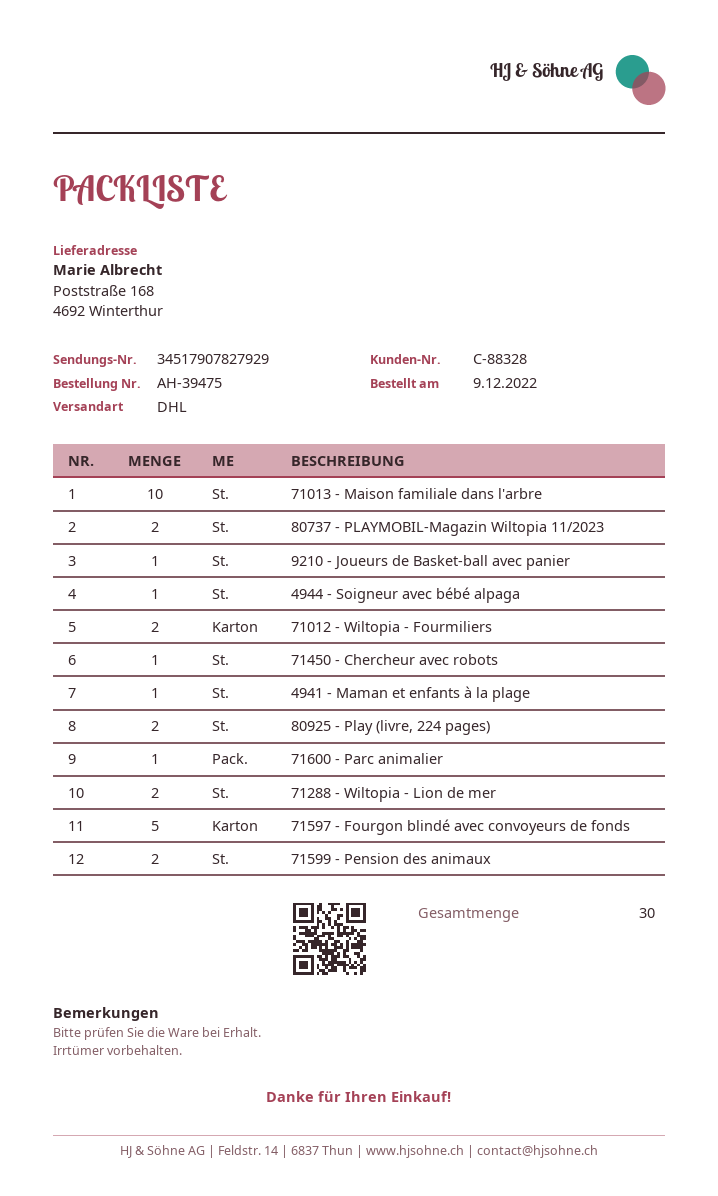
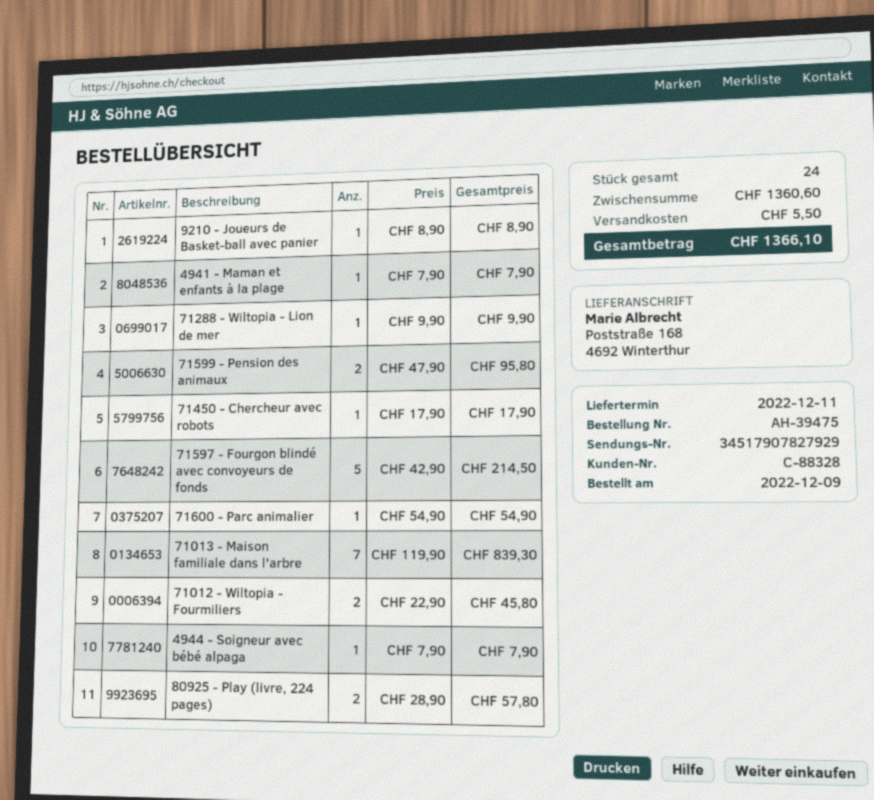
71013 - Maison familiale dans l'arbre: 10 -> 7
80737 - PLAYMOBIL-Magazin Wiltopia 11/2023: 2 -> none
71288 - Wiltopia - Lion de mer: 2 -> 1
total quantity: 30 -> 24

